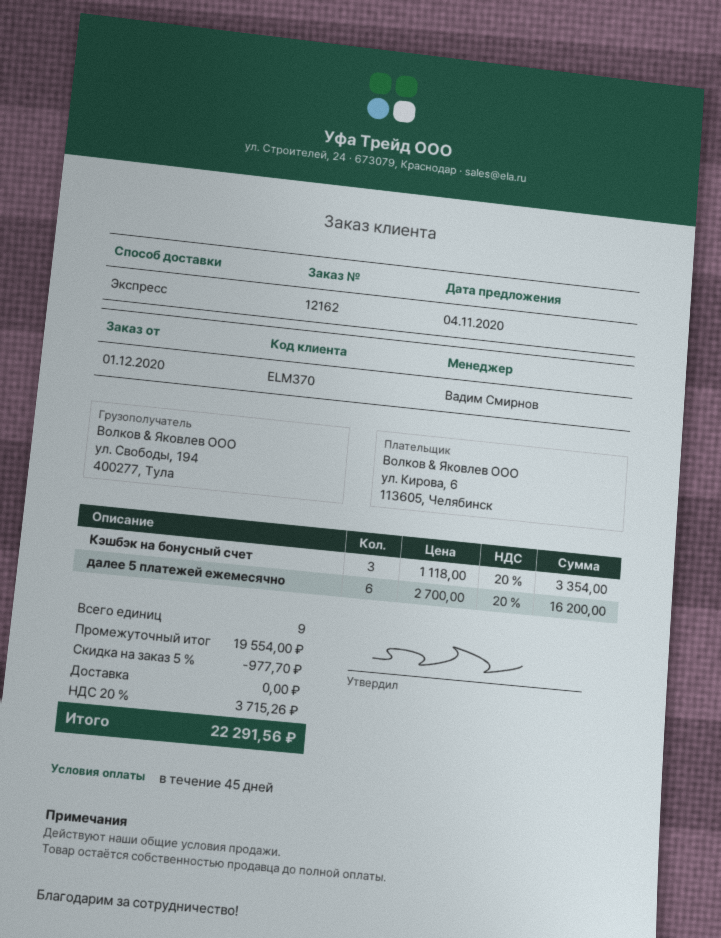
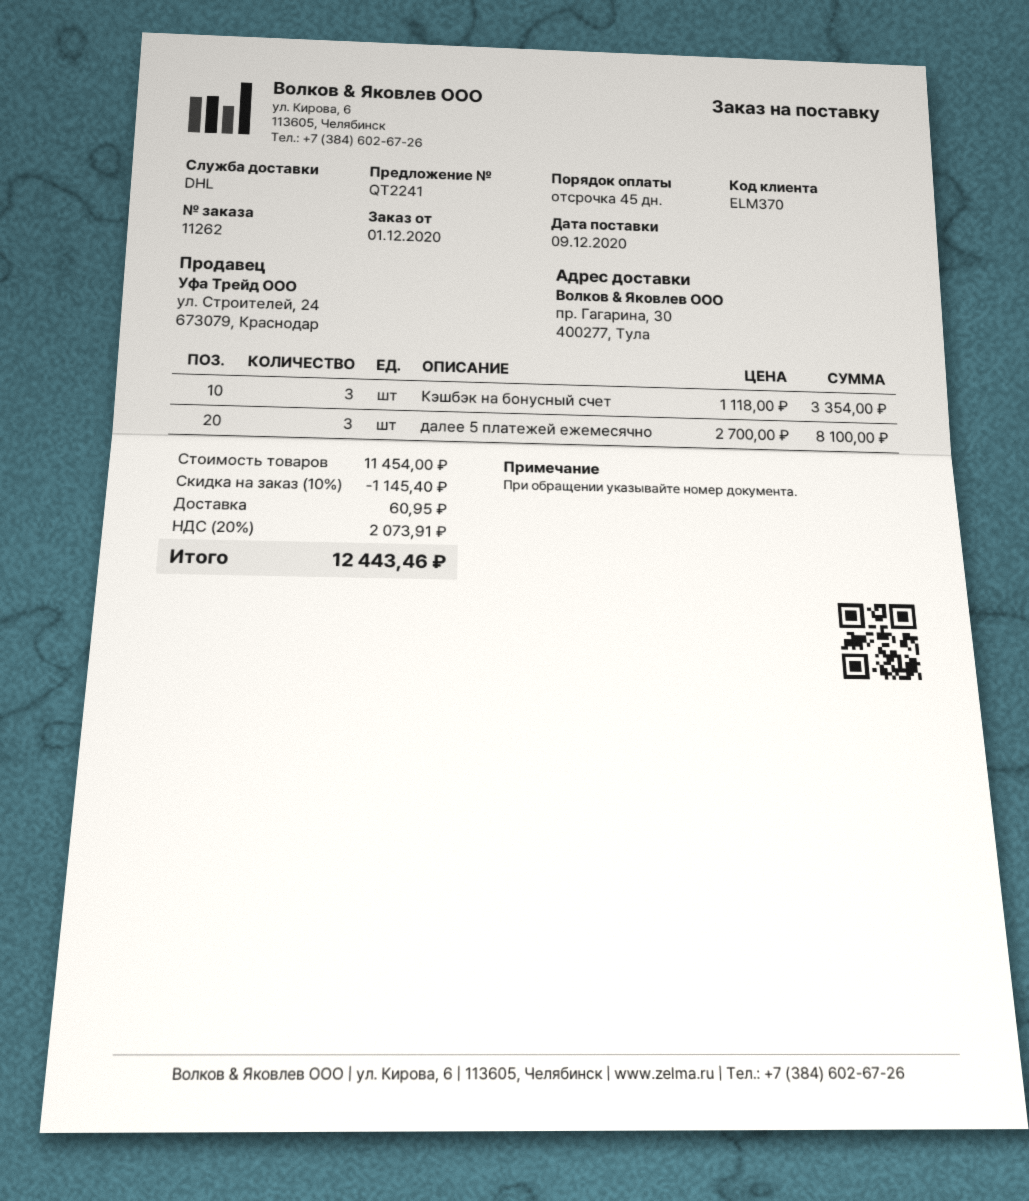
order number: 12162 -> 11262
shipping method: express -> DHL
ship to: ул. Свободы, 194, 400277, Тула -> пр. Гагарина, 30, 400277, Тула
далее 5 платежей ежемесячно: 6 x 2700.00 = 16200.00 -> 3 x 2700.00 = 8100.00
subtotal: 19554.00 -> 11454.00
discount: 5% = 977.70 -> 10% = 1145.40
shipping: 0.00 -> 60.95
tax: 20% = 3715.26 -> 20% = 2073.91
total: 22291.56 -> 12443.46

